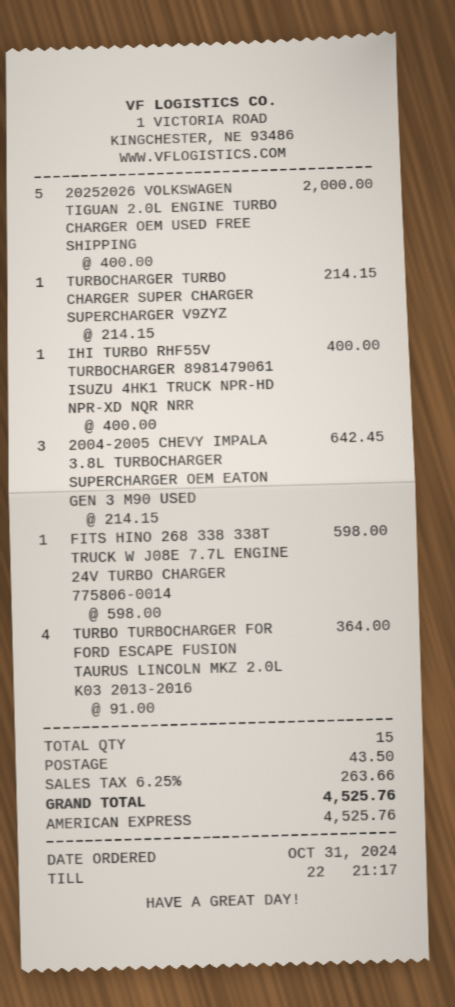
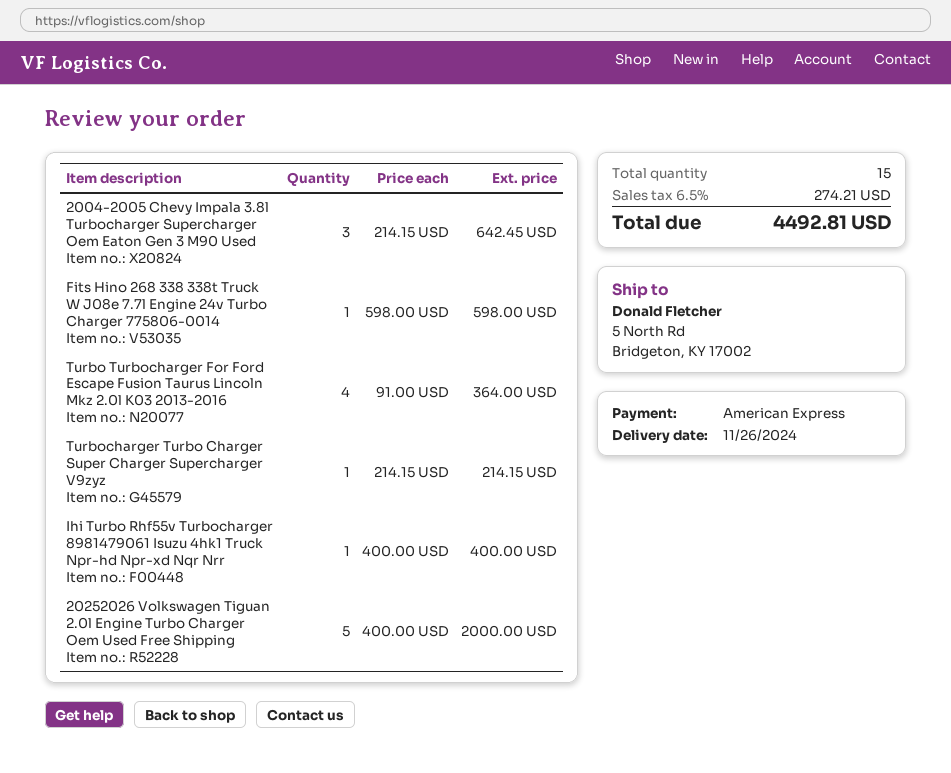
shipping: 43.50 -> none
tax: 6.25% = 263.66 -> 6.5% = 274.21
total: 4525.76 -> 4492.81

